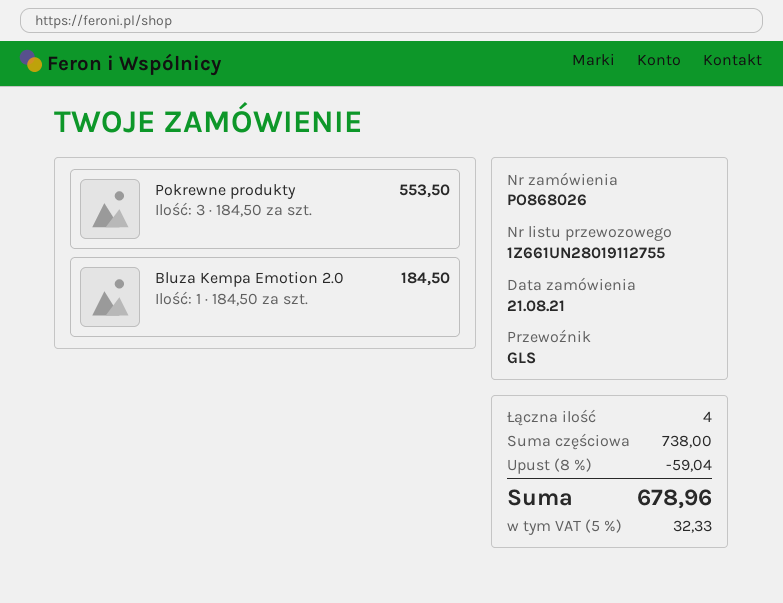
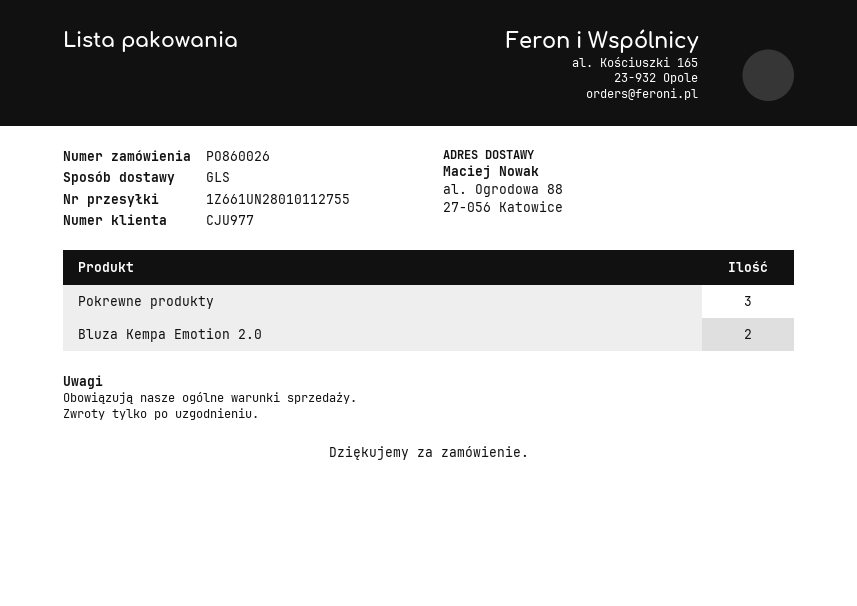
order number: PO868026 -> PO860026
tracking number: 1Z661UN28019112755 -> 1Z661UN28010112755
Bluza Kempa Emotion 2.0: 1 -> 2

